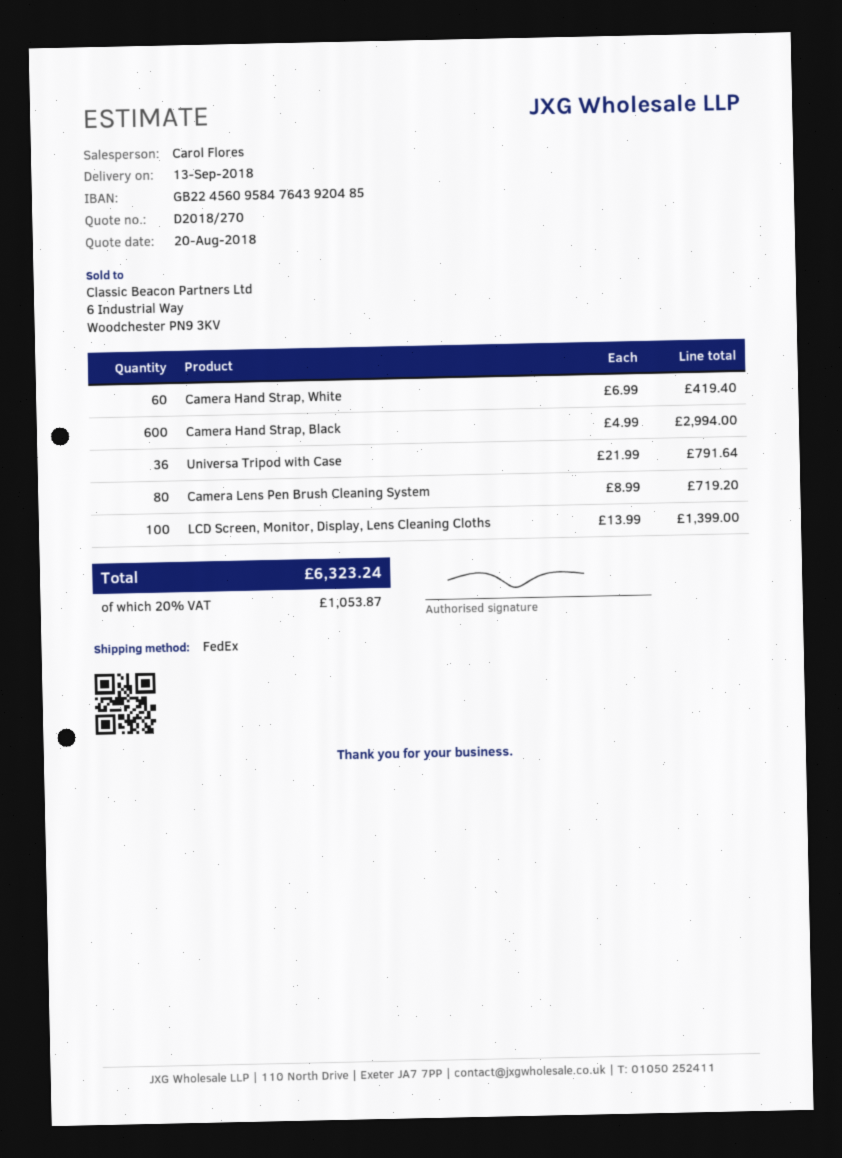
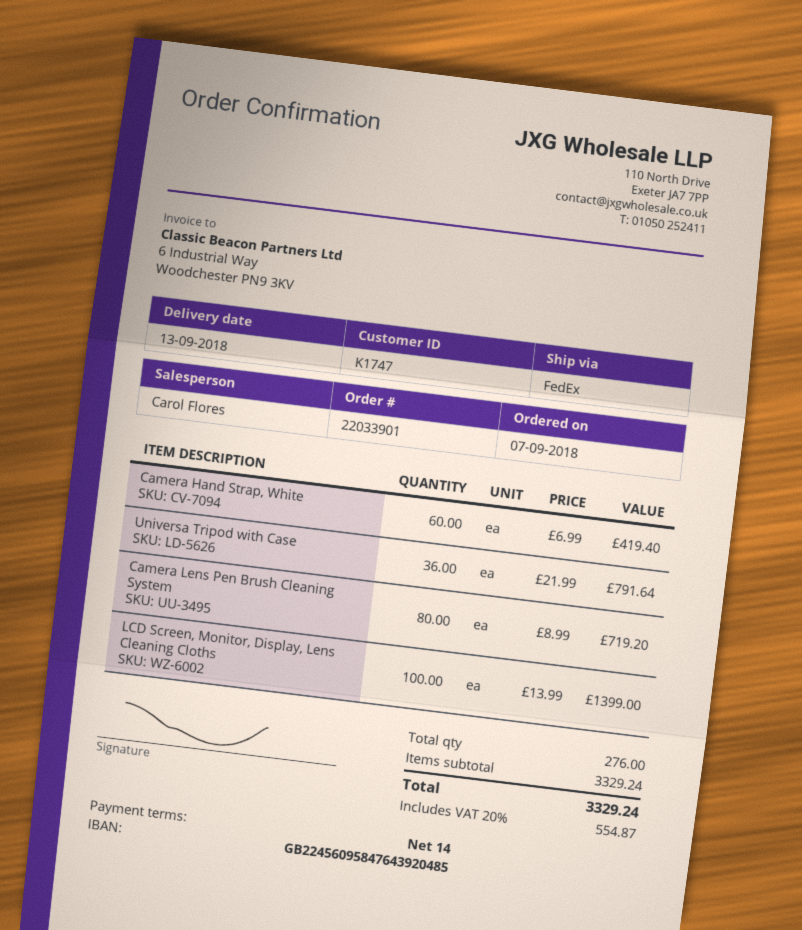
Camera Hand Strap, Black: 600 x 4.99 = 2994.00 -> none
tax: 20% = 1053.87 -> 20% = 554.87
total: 6323.24 -> 3329.24

